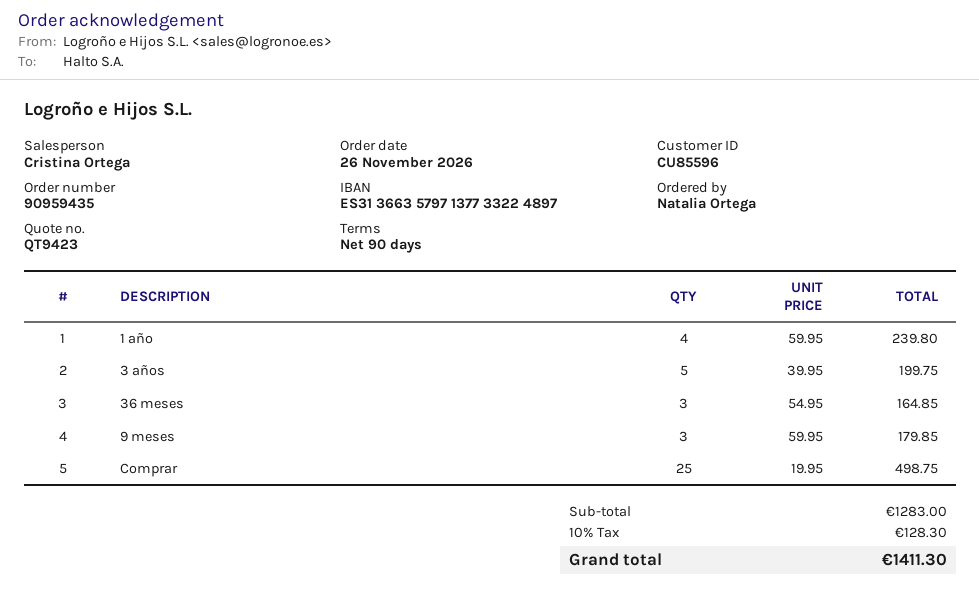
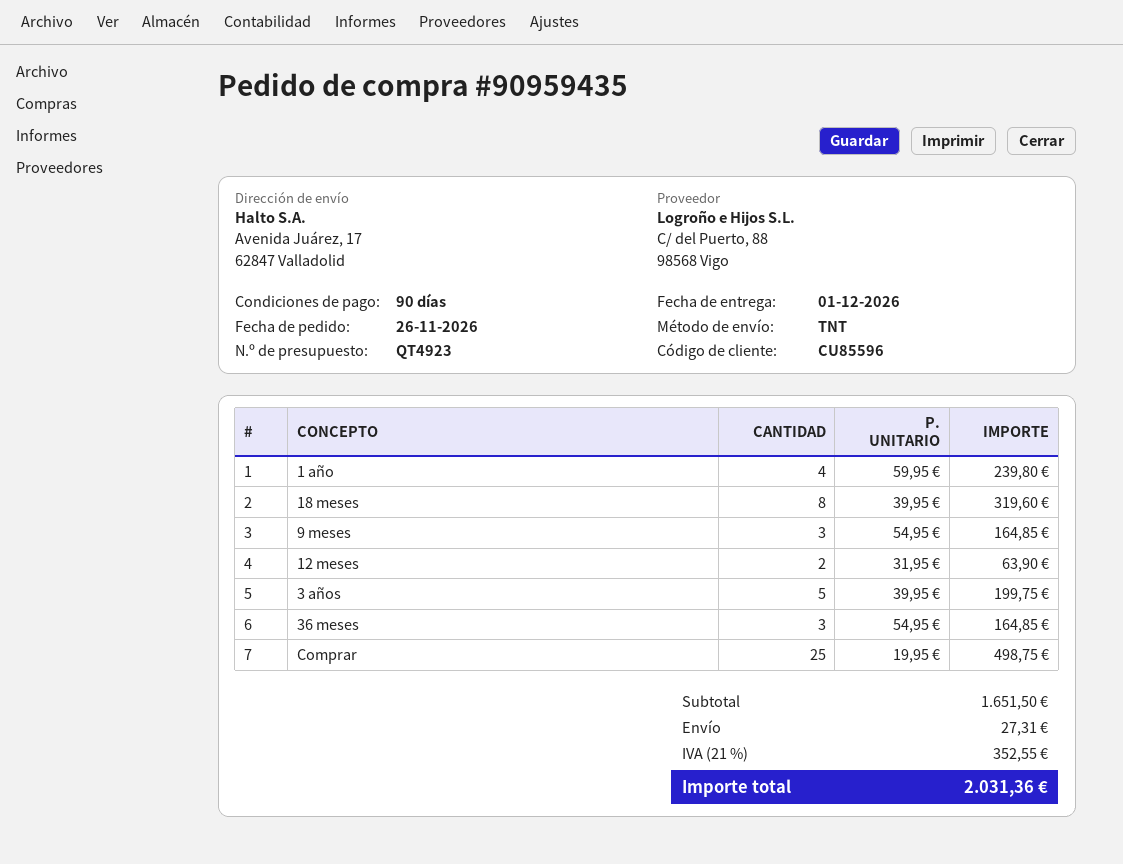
quote number: QT9423 -> QT4923
9 meses: 3 x 59.95 = 179.85 -> 3 x 54.95 = 164.85
18 meses: none -> 8 x 39.95 = 319.60
12 meses: none -> 2 x 31.95 = 63.90
subtotal: 1283.00 -> 1651.50
shipping: none -> 27.31
tax: 10% = 128.30 -> 21% = 352.55
total: 1411.30 -> 2031.36

